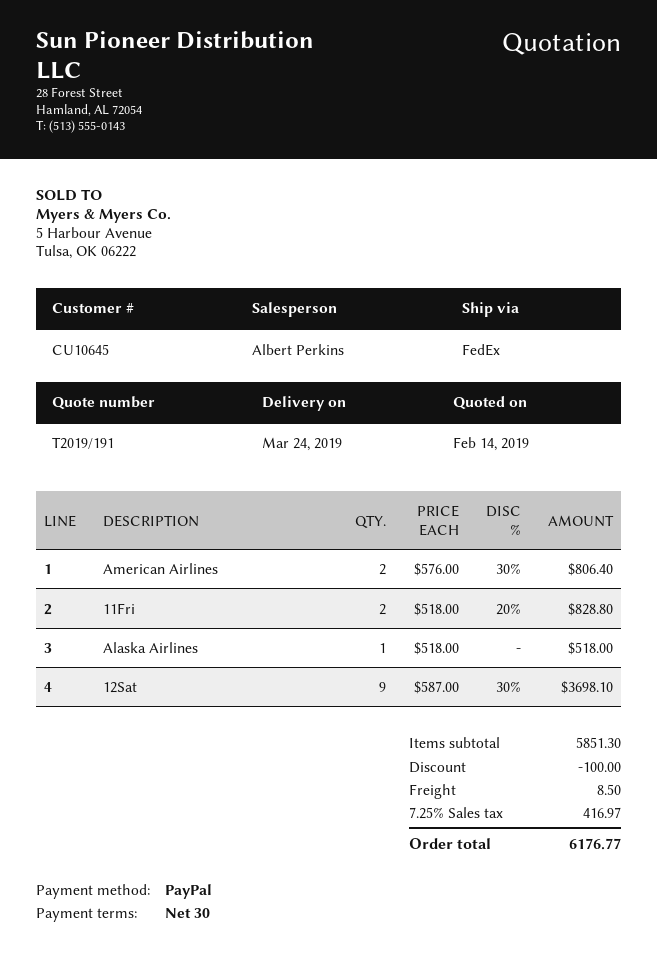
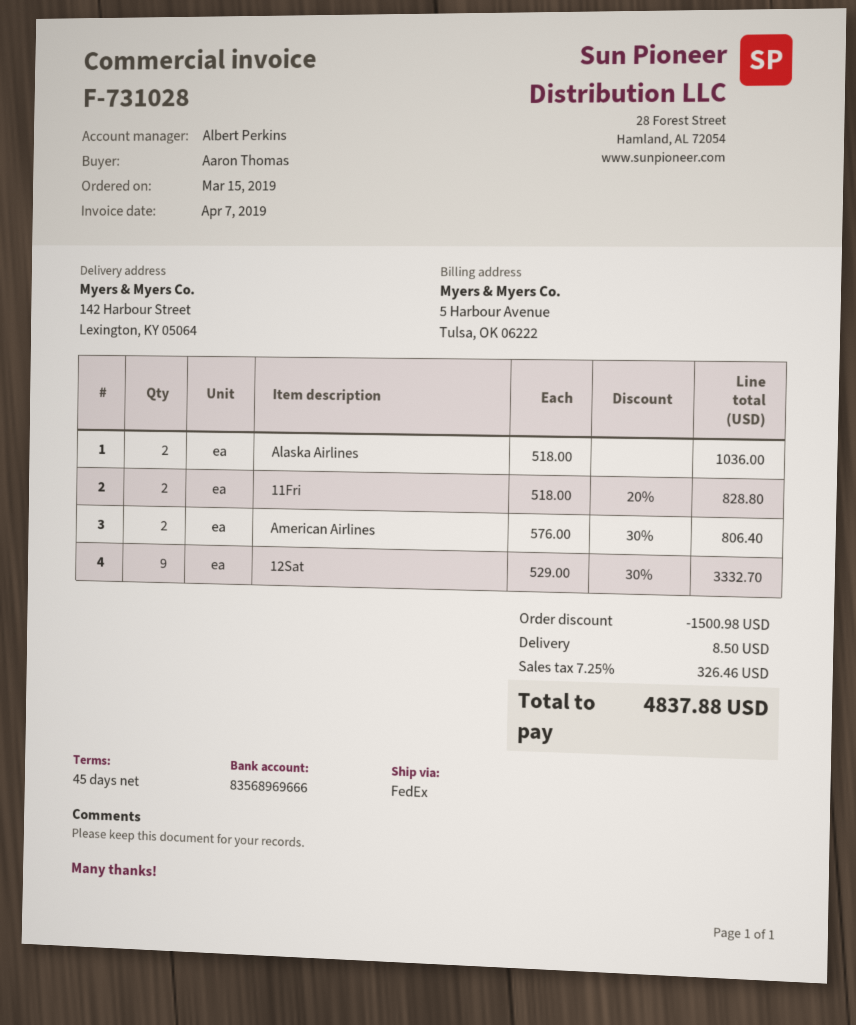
payment terms: 30 days -> 45 days
Alaska Airlines: 1 x 518.00 = 518.00 -> 2 x 518.00 = 1036.00
12Sat: 9 x 587.00 - 30% = 3698.10 -> 9 x 529.00 - 30% = 3332.70
discount: 100.00 -> 1500.98
tax: 7.25% = 416.97 -> 7.25% = 326.46
total: 6176.77 -> 4837.88

